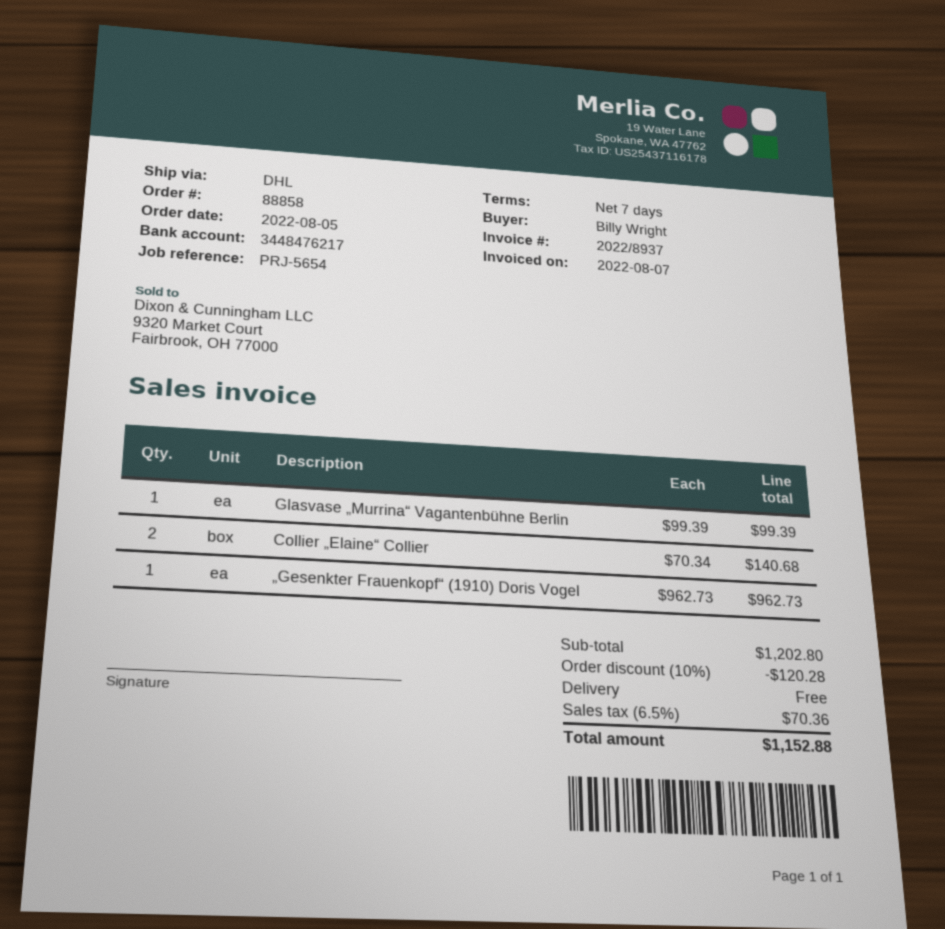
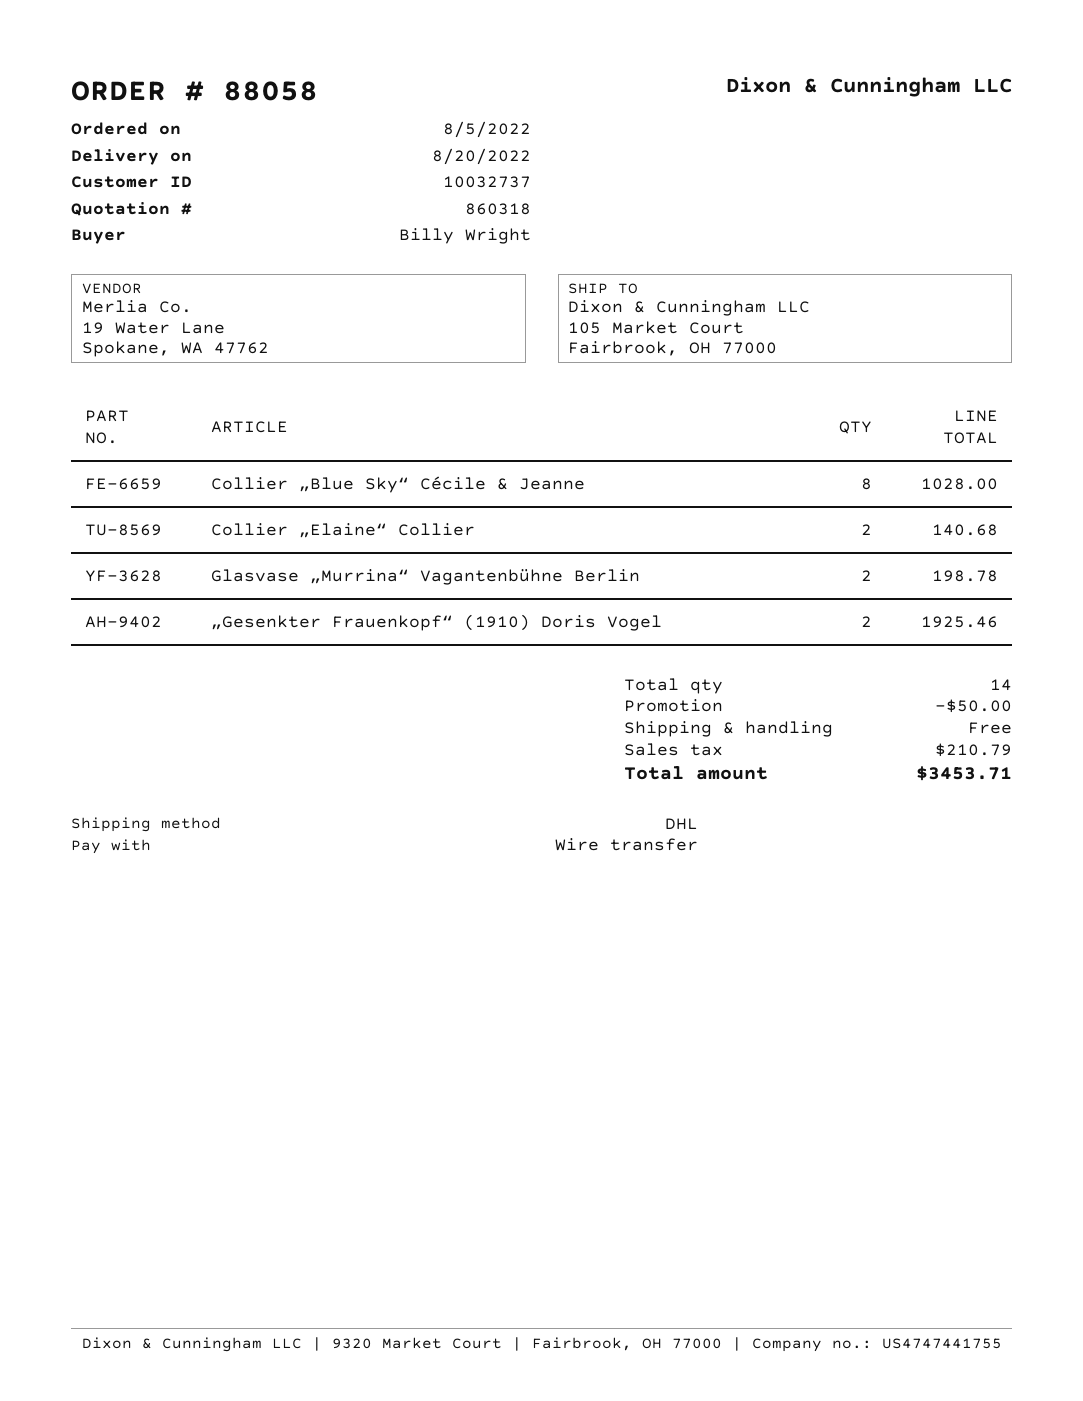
order number: 88858 -> 88058
Glasvase „Murrina“ Vagantenbühne Berlin: 1 for 99.39 -> 2 for 198.78
„Gesenkter Frauenkopf“ (1910) Doris Vogel: 1 for 962.73 -> 2 for 1925.46
Collier „Blue Sky“ Cécile & Jeanne: none -> 8 for 1028.00
discount: 120.28 -> 50.00
tax: 70.36 -> 210.79
total: 1152.88 -> 3453.71

